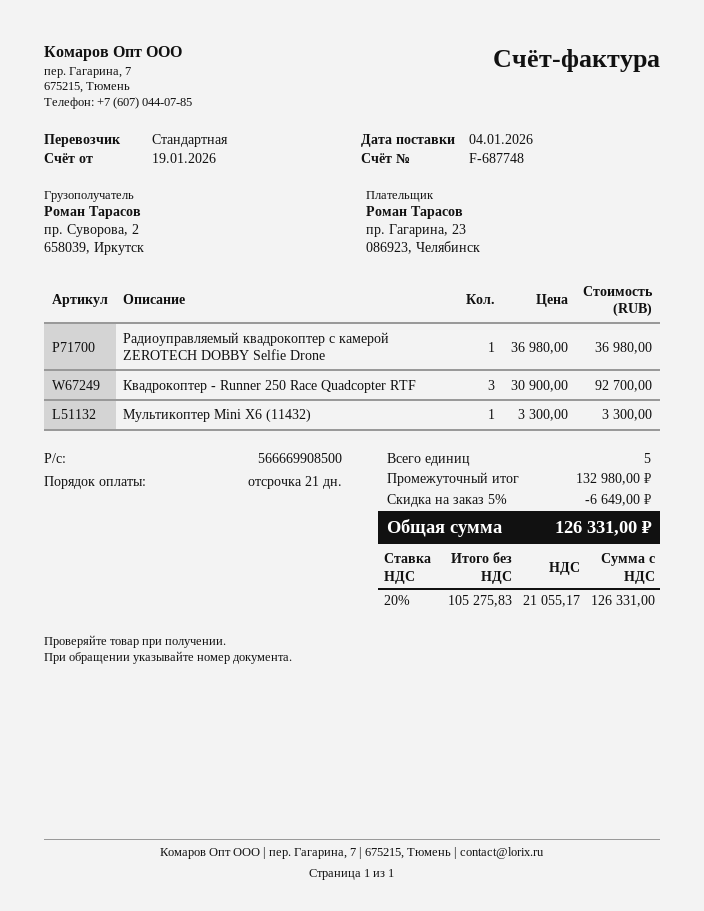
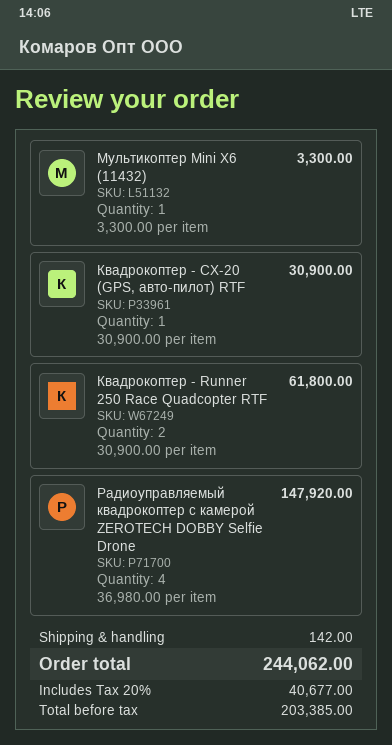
Радиоуправляемый квадрокоптер с камерой ZEROTECH DOBBY Selfie Drone: 1 x 36980.00 = 36980.00 -> 4 x 36980.00 = 147920.00
Квадрокоптер - Runner 250 Race Quadcopter RTF: 3 x 30900.00 = 92700.00 -> 2 x 30900.00 = 61800.00
Квадрокоптер - CX-20 (GPS, авто-пилот) RTF: none -> 1 x 30900.00 = 30900.00
discount: 5% = 6649.00 -> none
shipping: none -> 142.00
net: 105275.83 -> 203385.00
tax: 20% = 21055.17 -> 20% = 40677.00
total: 126331.00 -> 244062.00

